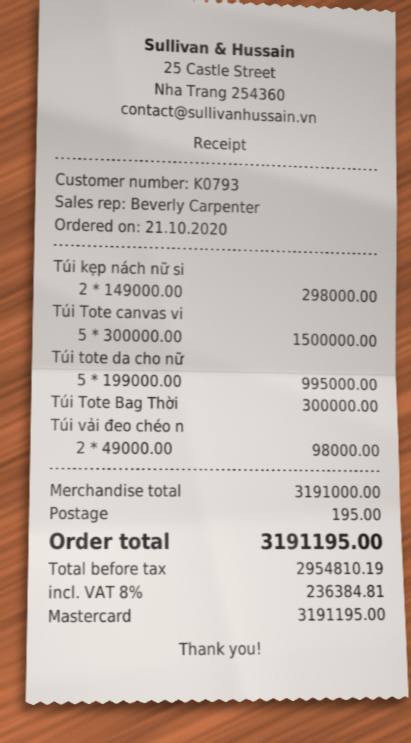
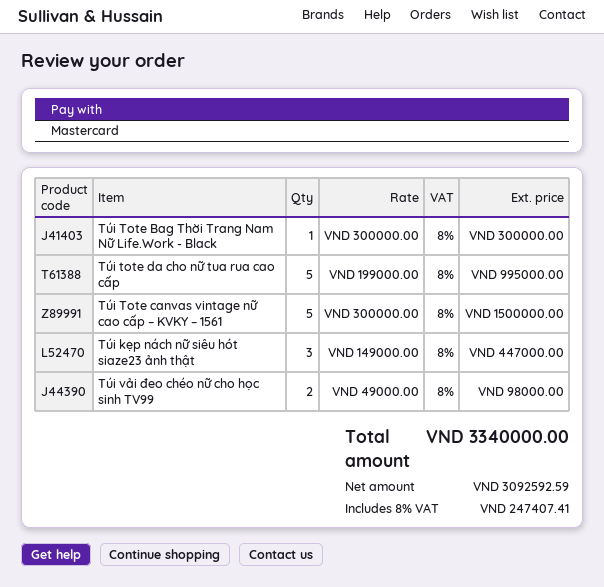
Túi kẹp nách nữ si: 2 x 149000.00 = 298000.00 -> 3 x 149000.00 = 447000.00
shipping: 195.00 -> none
net: 2954810.19 -> 3092592.59
tax: 8% = 236384.81 -> 8% = 247407.41
total: 3191195.00 -> 3340000.00

